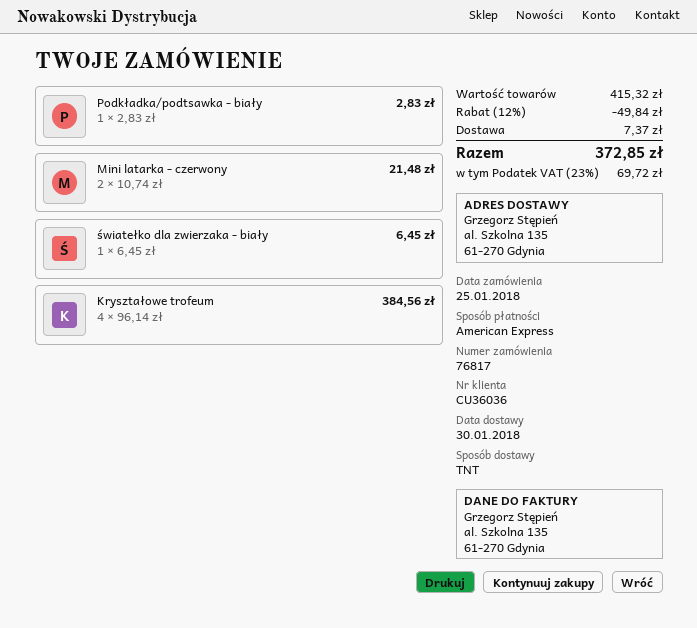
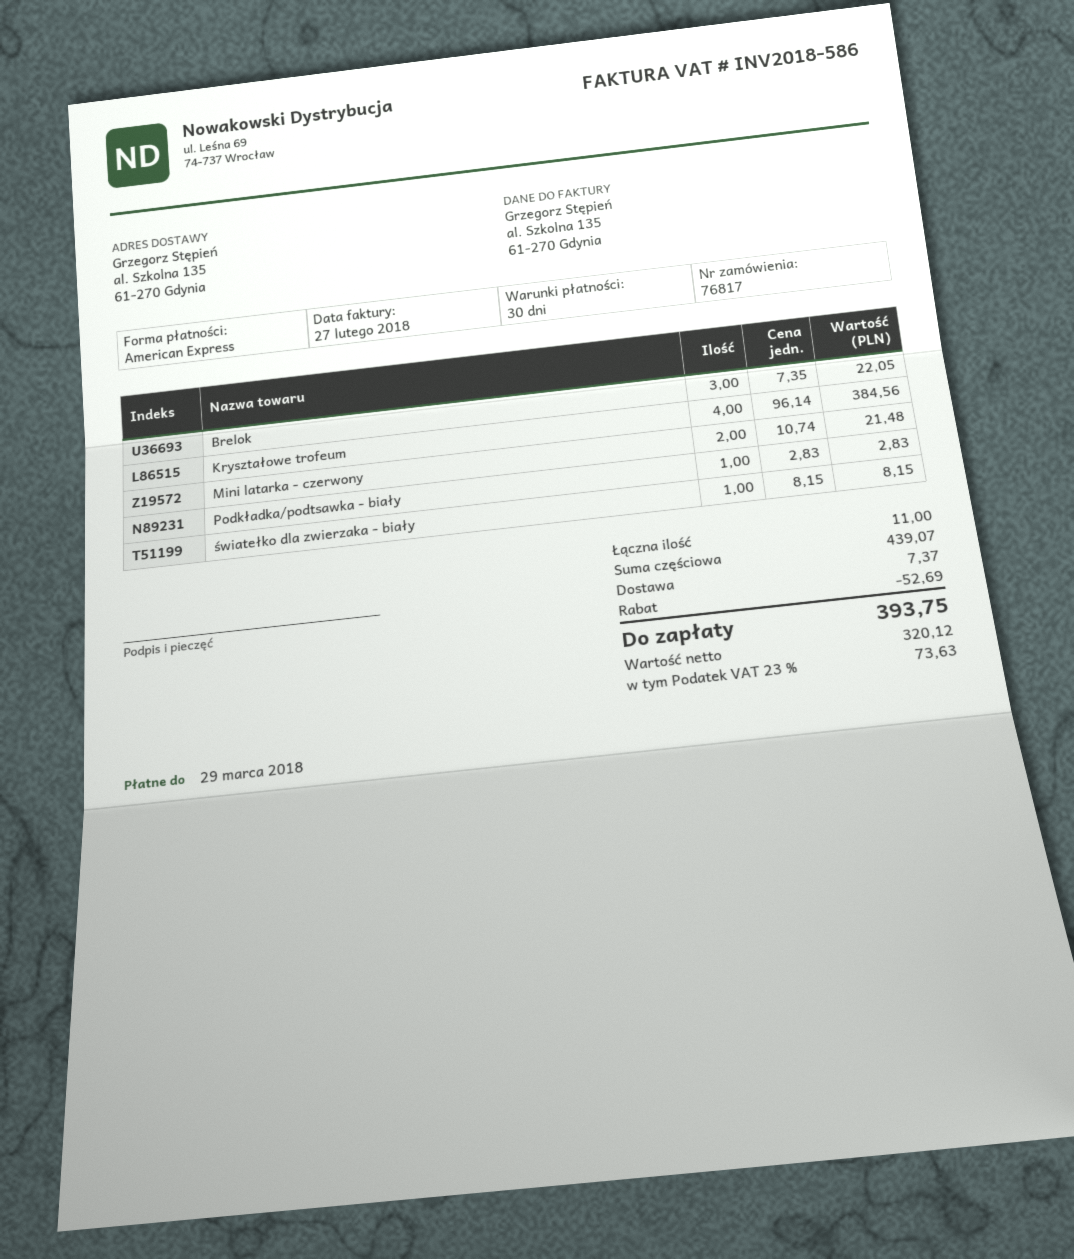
światełko dla zwierzaka - biały: 1 x 6.45 = 6.45 -> 1 x 8.15 = 8.15
Brelok: none -> 3 x 7.35 = 22.05
subtotal: 415.32 -> 439.07
discount: 49.84 -> 52.69
tax: 23% = 69.72 -> 23% = 73.63
total: 372.85 -> 393.75

